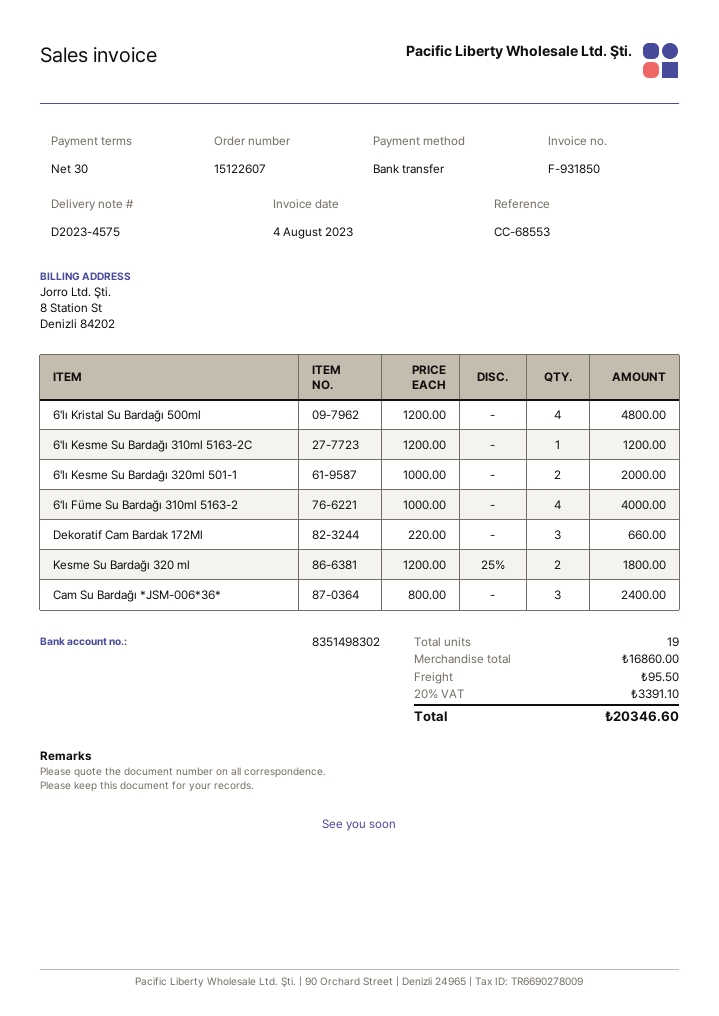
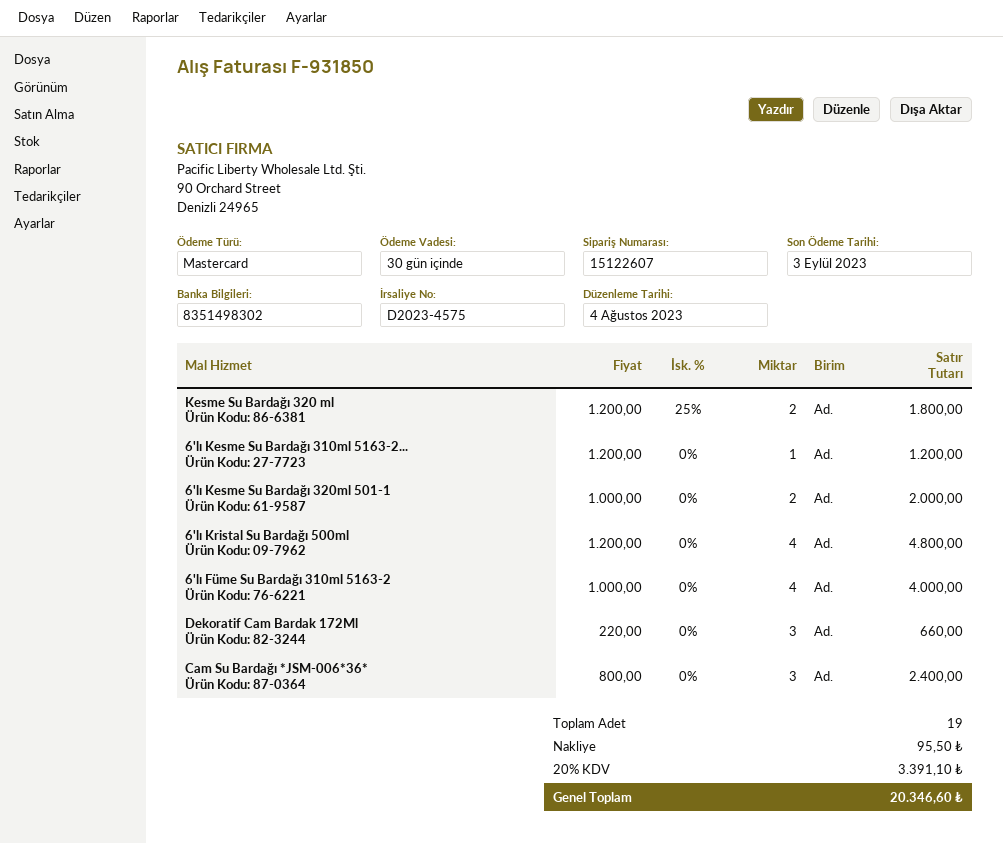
payment method: bank transfer -> Mastercard

